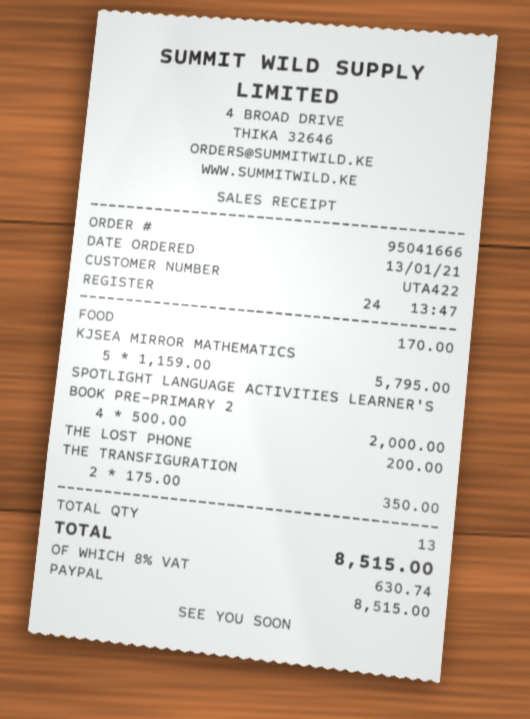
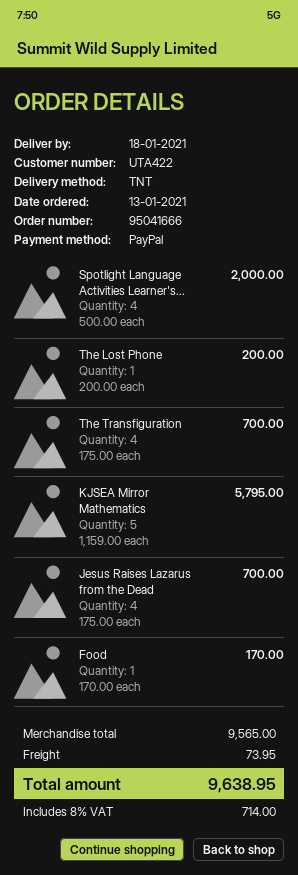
THE TRANSFIGURATION: 2 x 175.00 = 350.00 -> 4 x 175.00 = 700.00
Jesus Raises Lazarus from the Dead: none -> 4 x 175.00 = 700.00
shipping: none -> 73.95
tax: 8% = 630.74 -> 8% = 714.00
total: 8515.00 -> 9638.95

